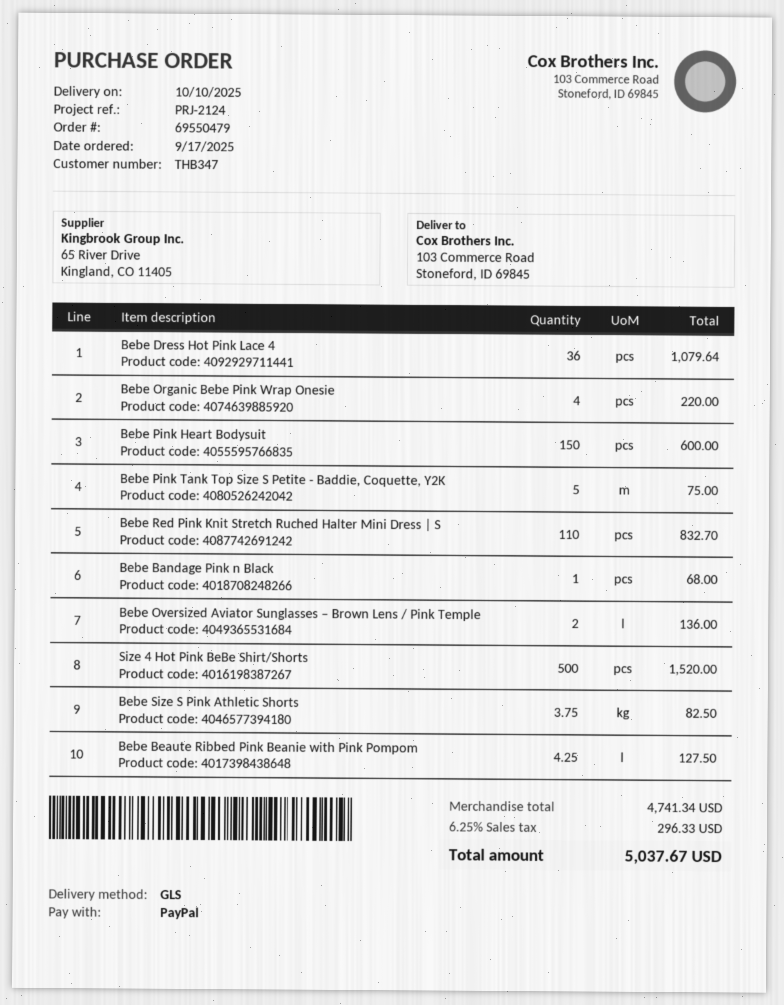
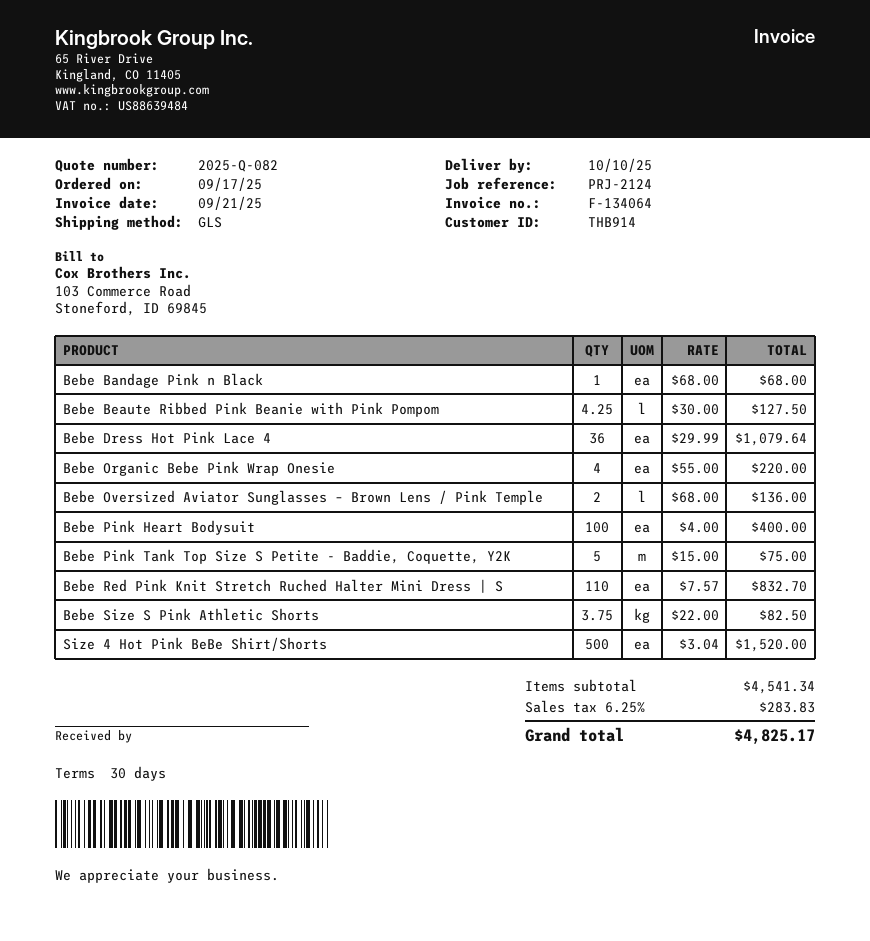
customer number: THB347 -> THB914
Bebe Pink Heart Bodysuit: 150 for 600.00 -> 100 for 400.00
subtotal: 4741.34 -> 4541.34
tax: 6.25% = 296.33 -> 6.25% = 283.83
total: 5037.67 -> 4825.17

